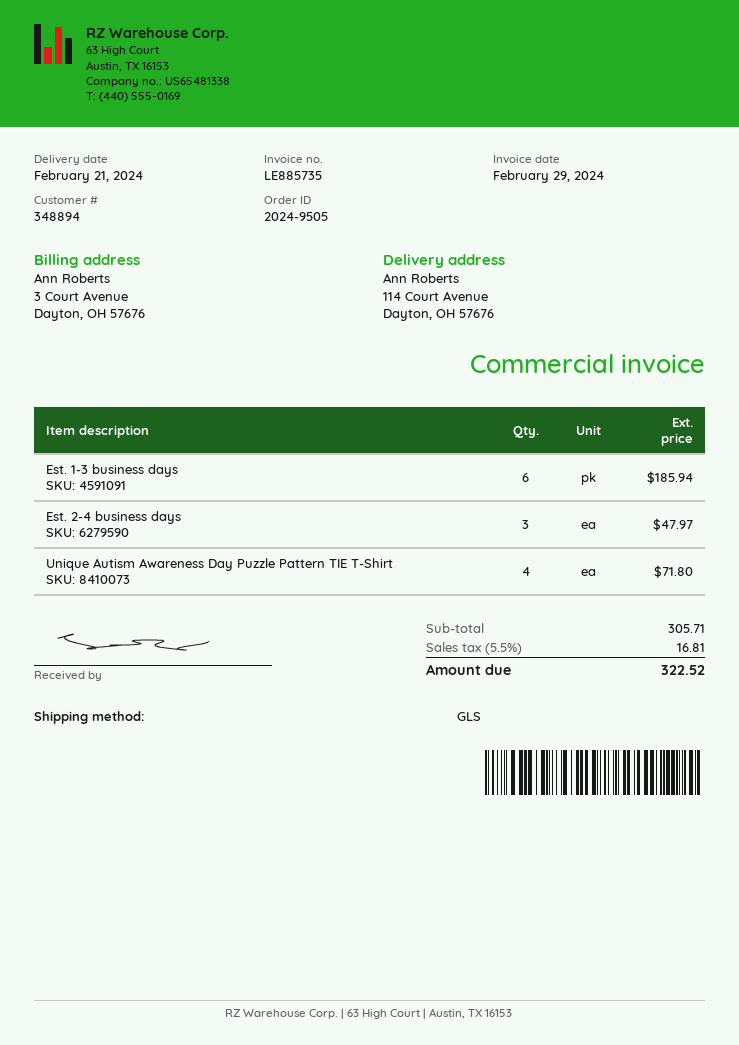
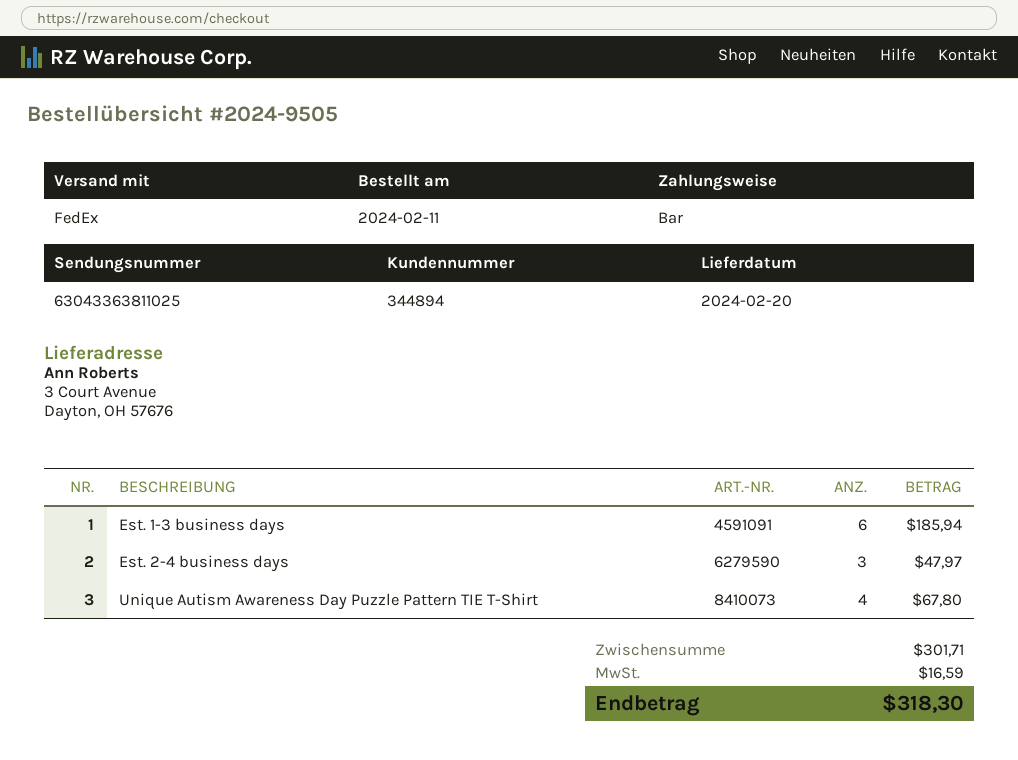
delivery date: 2024-02-21 -> 2024-02-20
customer number: 348894 -> 344894
shipping method: GLS -> FedEx
ship to: 114 Court Avenue, Dayton, OH 57676 -> 3 Court Avenue, Dayton, OH 57676
Unique Autism Awareness Day Puzzle Pattern TIE T-Shirt: 4 for 71.80 -> 4 for 67.80
subtotal: 305.71 -> 301.71
tax: 16.81 -> 16.59
total: 322.52 -> 318.30

